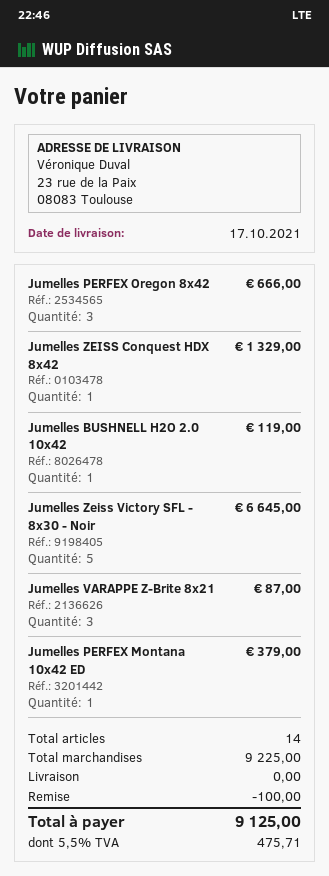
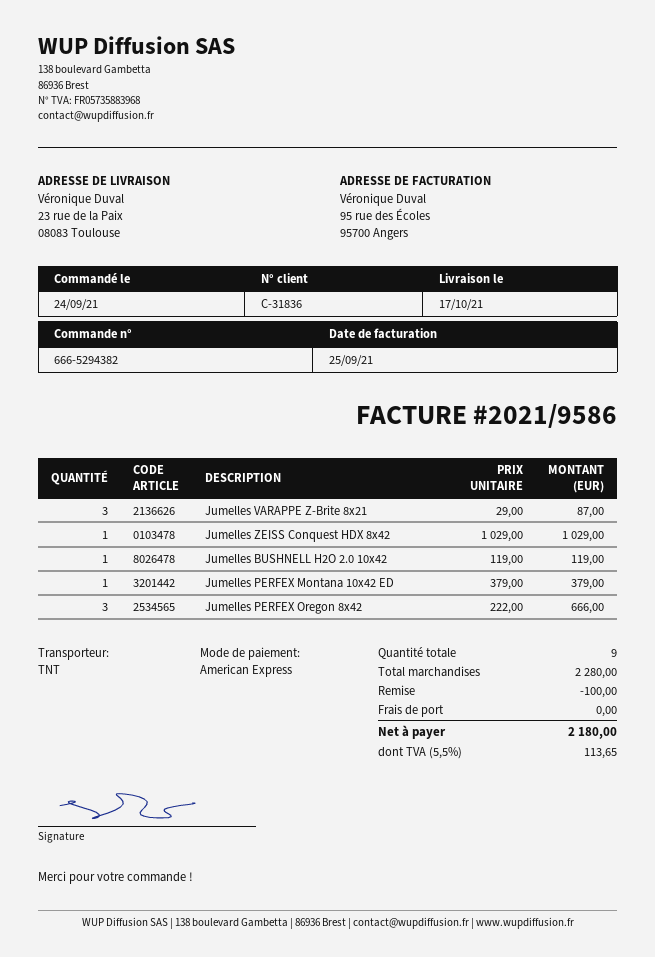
Jumelles ZEISS Conquest HDX 8x42: 1 for 1329.00 -> 1 for 1029.00
Jumelles Zeiss Victory SFL - 8x30 - Noir: 5 for 6645.00 -> none
total quantity: 14 -> 9
subtotal: 9225.00 -> 2280.00
tax: 5.5% = 475.71 -> 5.5% = 113.65
total: 9125.00 -> 2180.00

